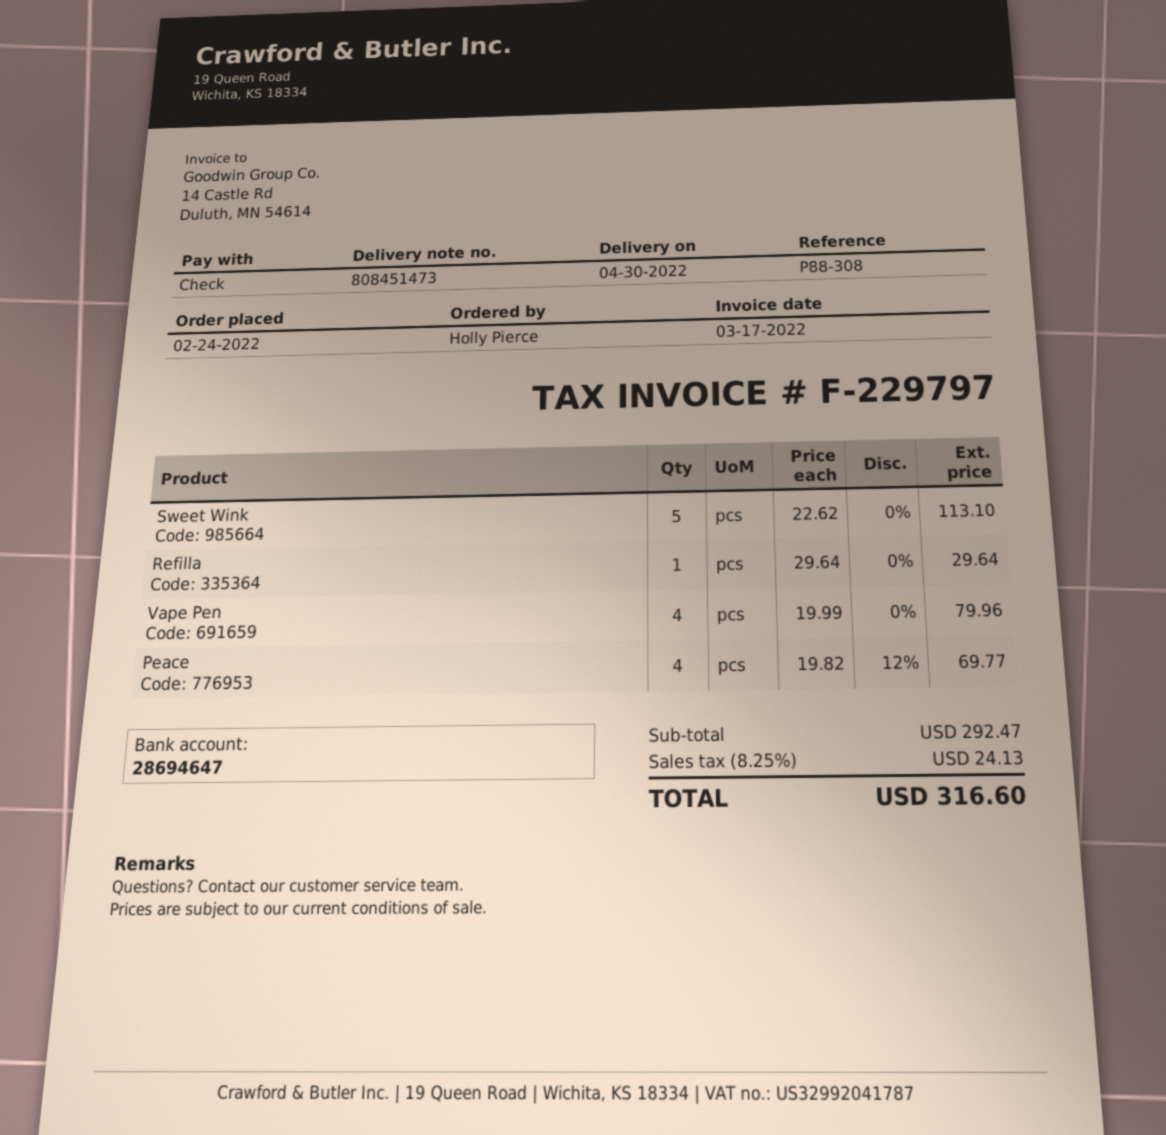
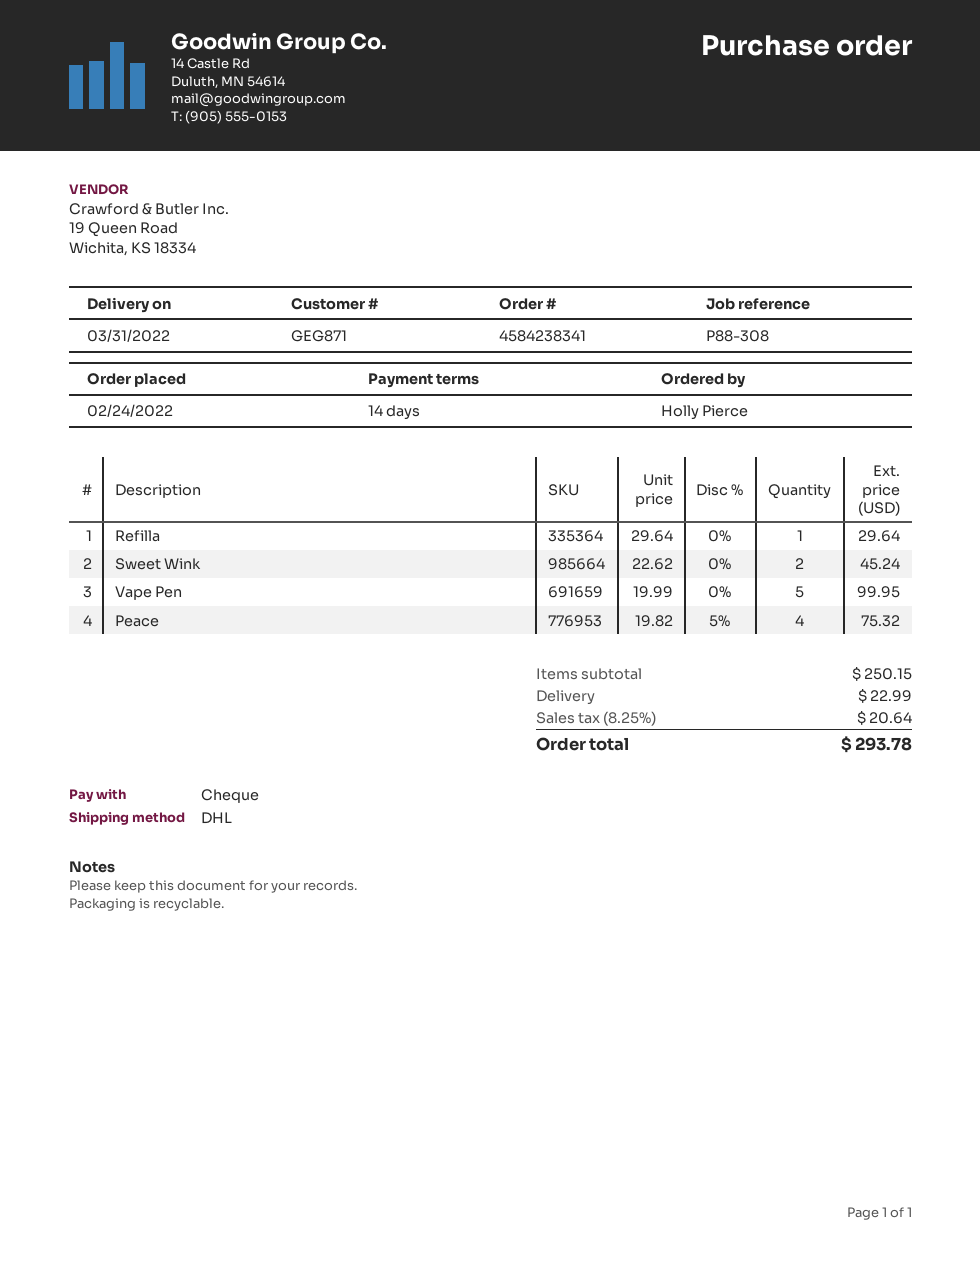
delivery date: 2022-04-30 -> 2022-03-31
Sweet Wink: 5 x 22.62 = 113.10 -> 2 x 22.62 = 45.24
Vape Pen: 4 x 19.99 = 79.96 -> 5 x 19.99 = 99.95
Peace: 4 x 19.82 - 12% = 69.77 -> 4 x 19.82 - 5% = 75.32
subtotal: 292.47 -> 250.15
shipping: none -> 22.99
tax: 8.25% = 24.13 -> 8.25% = 20.64
total: 316.60 -> 293.78

